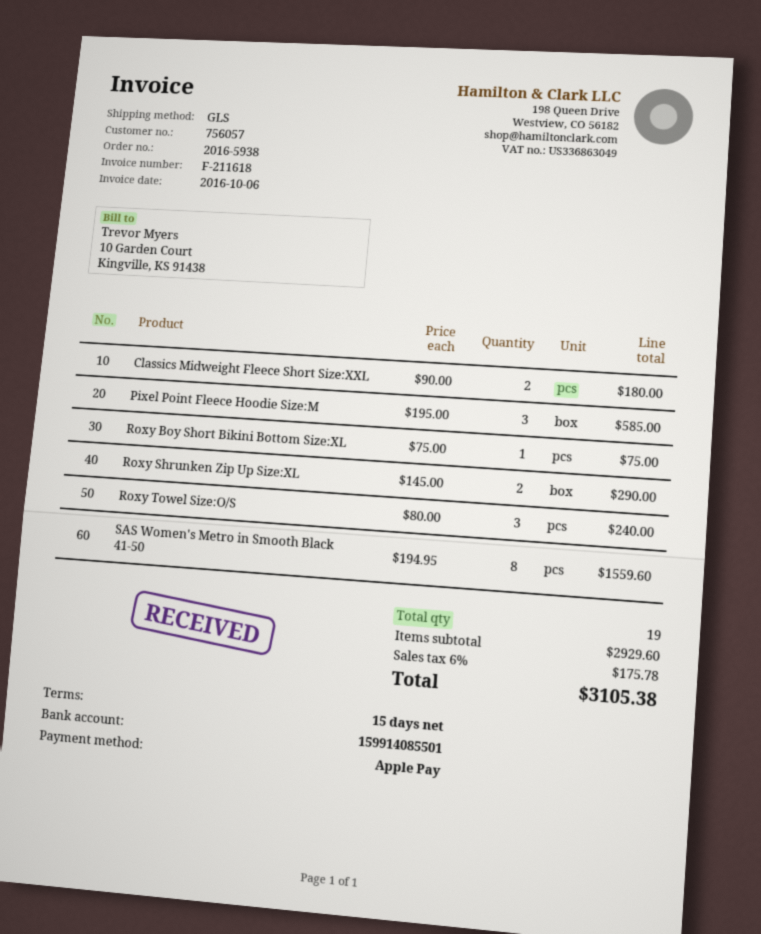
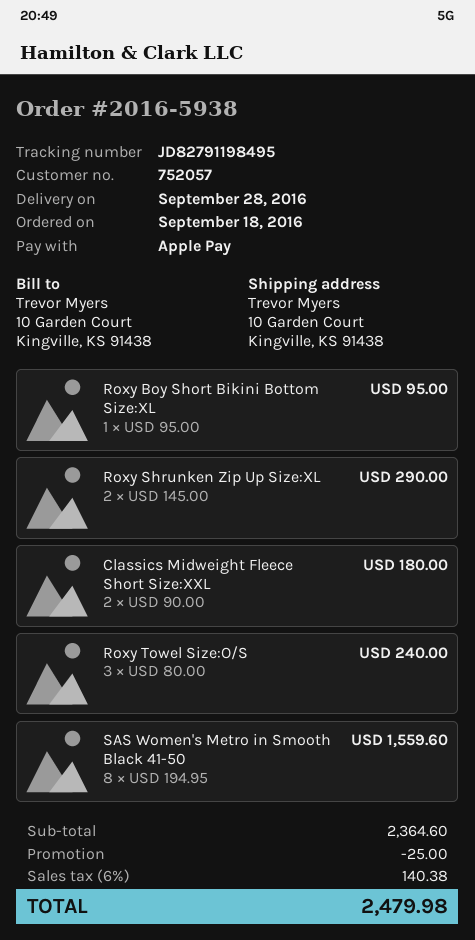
customer number: 756057 -> 752057
Pixel Point Fleece Hoodie Size:M: 3 x 195.00 = 585.00 -> none
Roxy Boy Short Bikini Bottom Size:XL: 1 x 75.00 = 75.00 -> 1 x 95.00 = 95.00
subtotal: 2929.60 -> 2364.60
discount: none -> 25.00
tax: 6% = 175.78 -> 6% = 140.38
total: 3105.38 -> 2479.98

